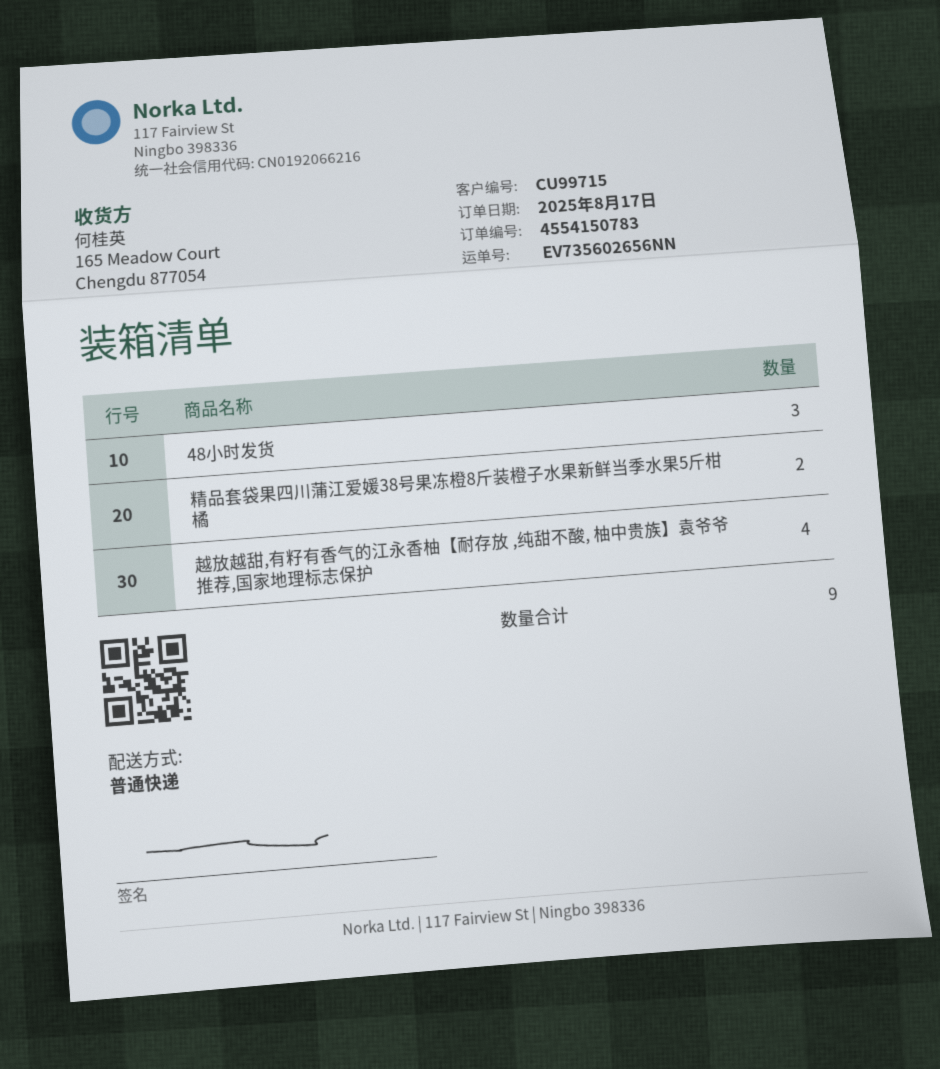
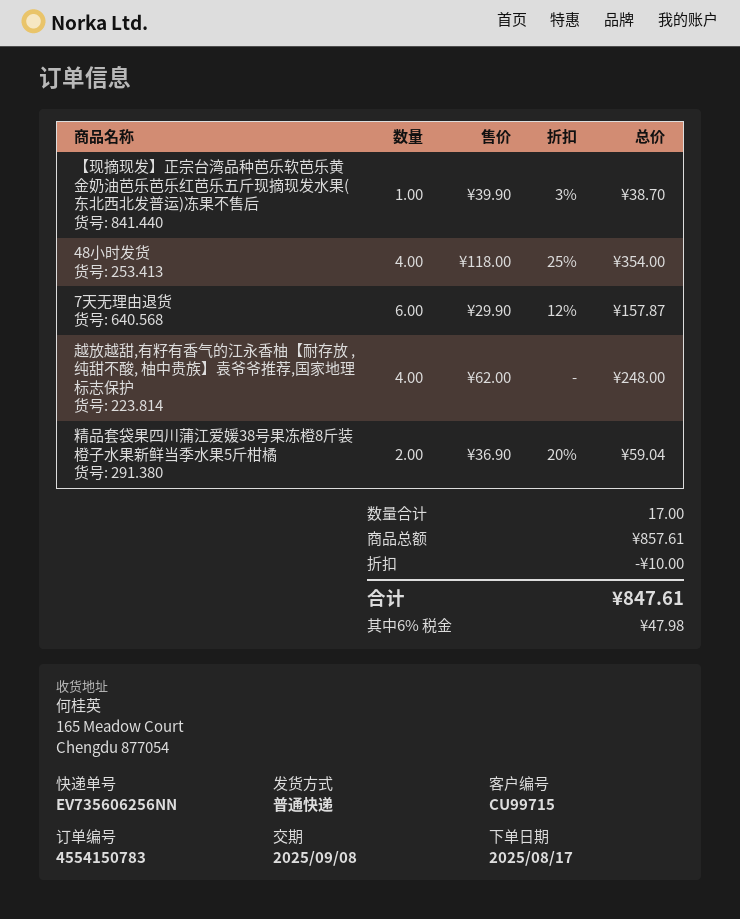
tracking number: EV735602656NN -> EV735606256NN
48小时发货: 3 -> 4
【现摘现发】正宗台湾品种芭乐软芭乐黄金奶油芭乐芭乐红芭乐五斤现摘现发水果(东北西北发普运)冻果不售后: none -> 1
7天无理由退货: none -> 6
total quantity: 9 -> 17

